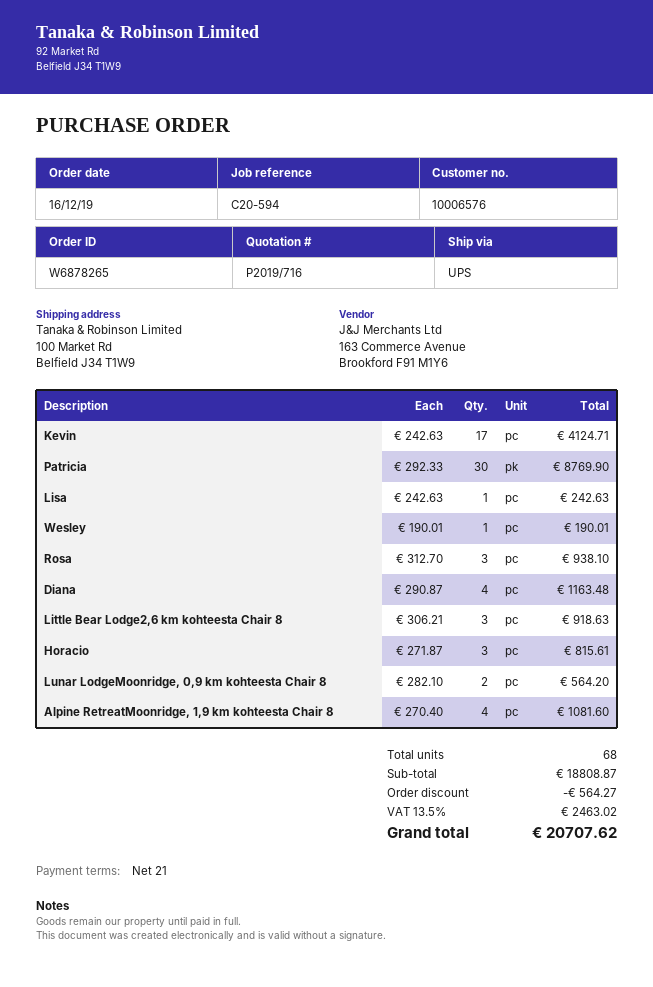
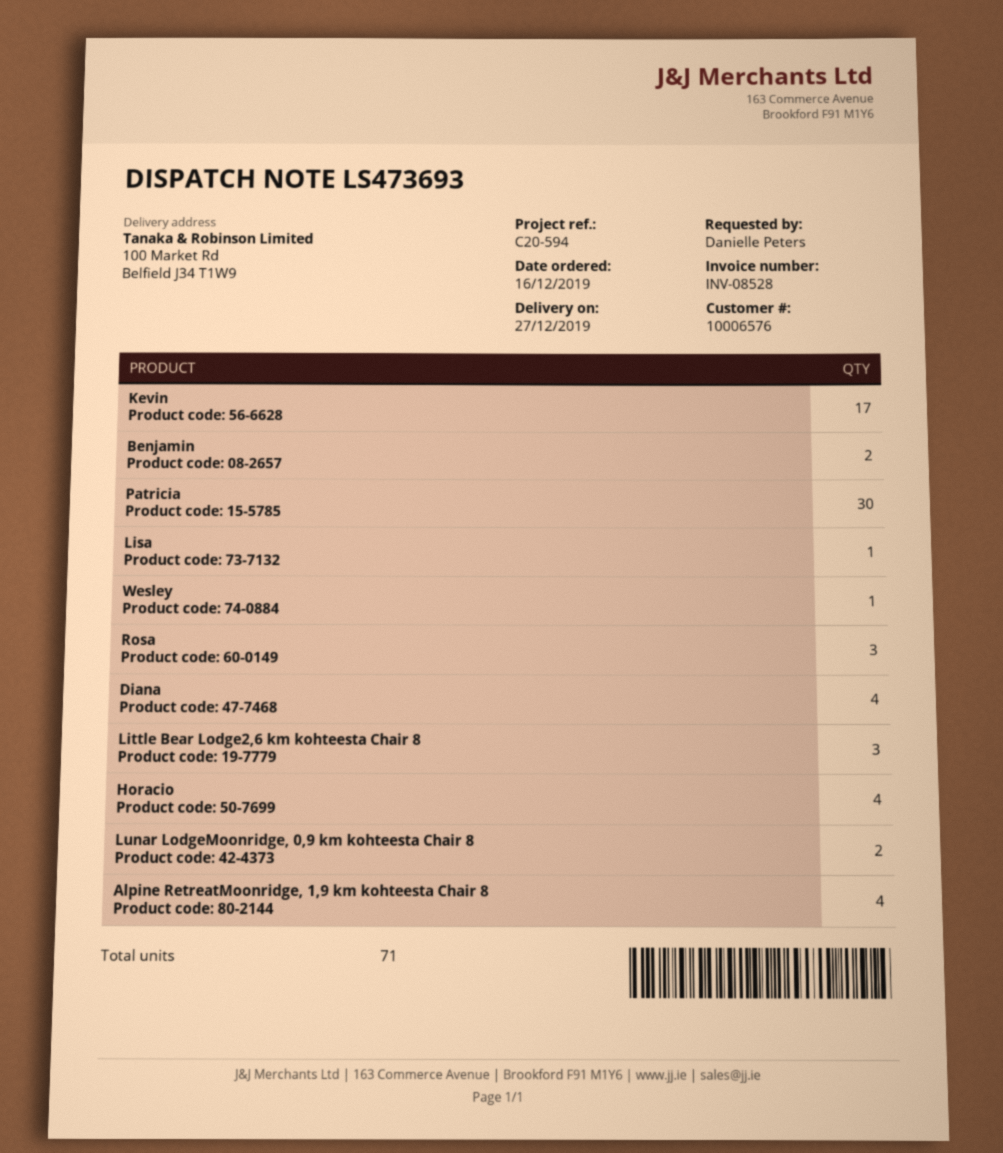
Horacio: 3 -> 4
Benjamin: none -> 2
total quantity: 68 -> 71

